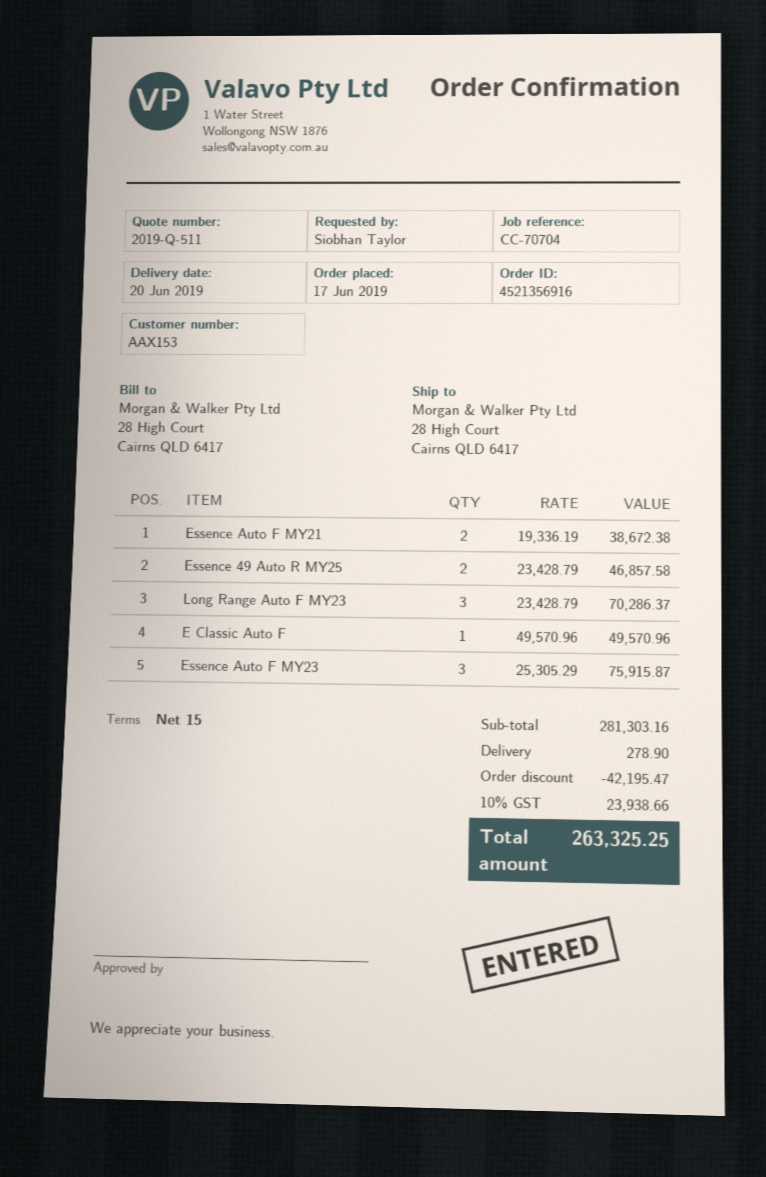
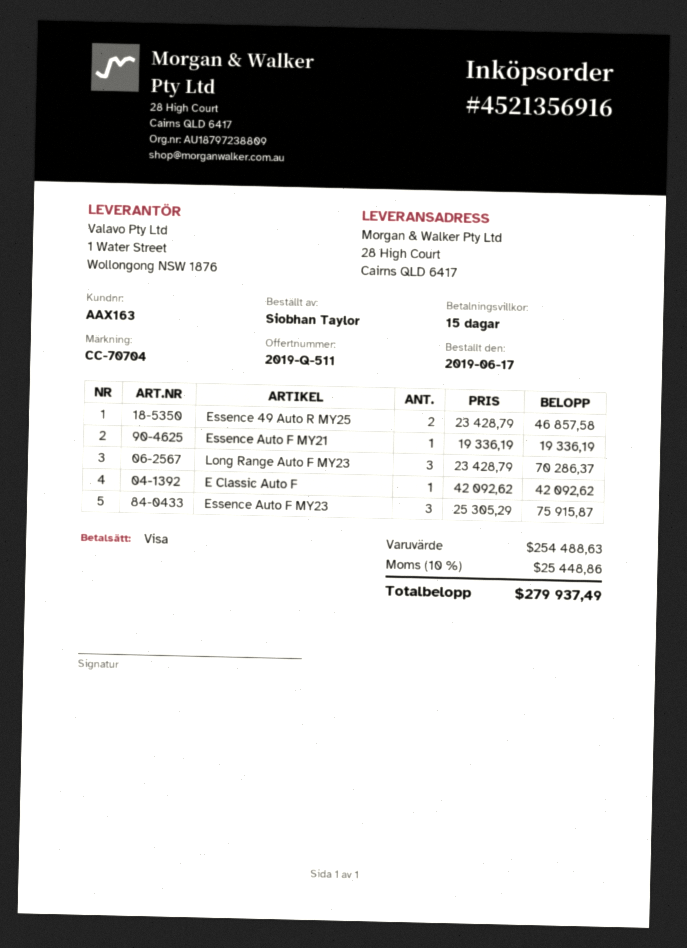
customer number: AAX153 -> AAX163
Essence Auto F MY21: 2 x 19336.19 = 38672.38 -> 1 x 19336.19 = 19336.19
E Classic Auto F: 1 x 49570.96 = 49570.96 -> 1 x 42092.62 = 42092.62
subtotal: 281303.16 -> 254488.63
discount: 42195.47 -> none
shipping: 278.90 -> none
tax: 10% = 23938.66 -> 10% = 25448.86
total: 263325.25 -> 279937.49

